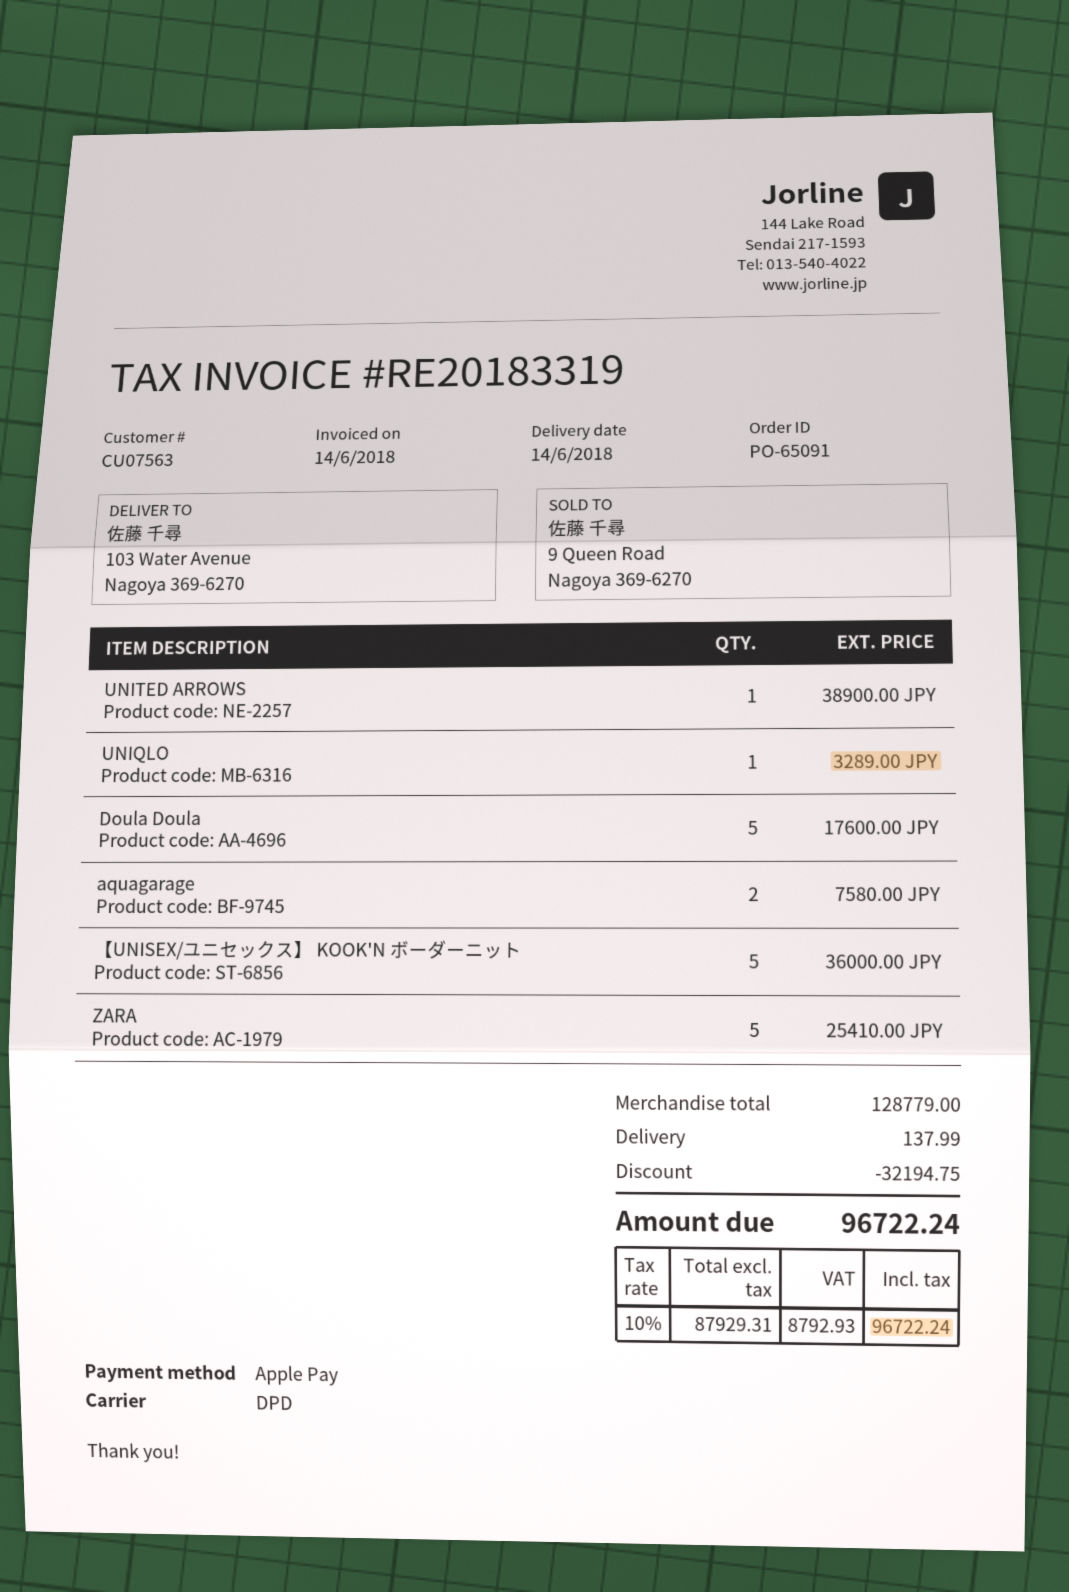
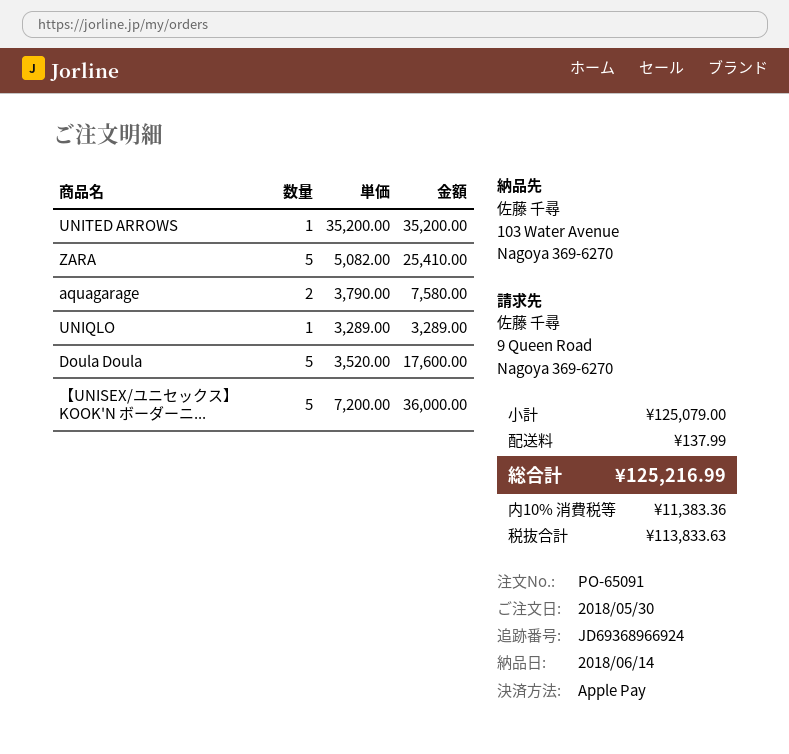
UNITED ARROWS: 1 for 38900.00 -> 1 for 35200.00
subtotal: 128779.00 -> 125079.00
discount: 32194.75 -> none
net: 87929.31 -> 113833.63
tax: 10% = 8792.93 -> 10% = 11383.36
total: 96722.24 -> 125216.99

